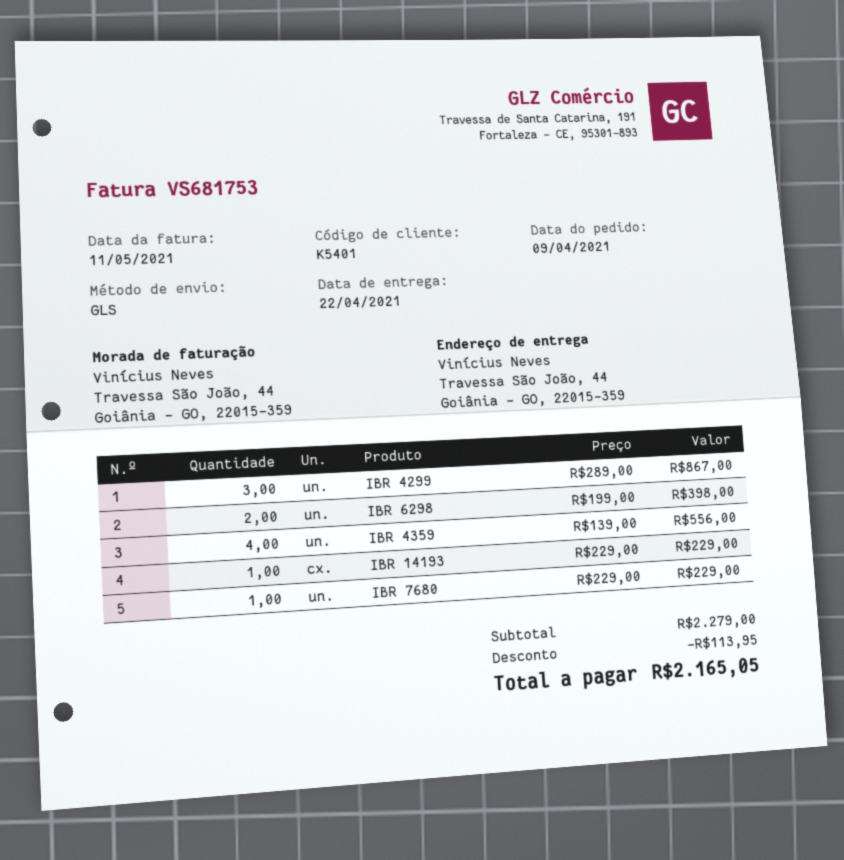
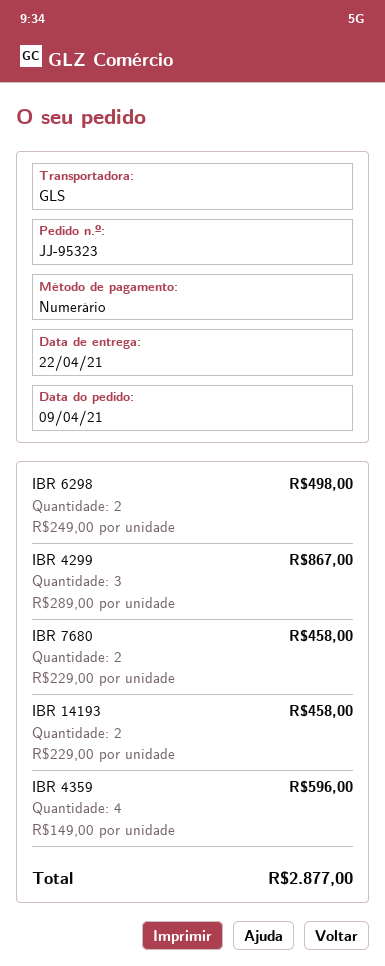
IBR 6298: 2 x 199.00 = 398.00 -> 2 x 249.00 = 498.00
IBR 4359: 4 x 139.00 = 556.00 -> 4 x 149.00 = 596.00
IBR 14193: 1 x 229.00 = 229.00 -> 2 x 229.00 = 458.00
IBR 7680: 1 x 229.00 = 229.00 -> 2 x 229.00 = 458.00
discount: 113.95 -> none
total: 2165.05 -> 2877.00

